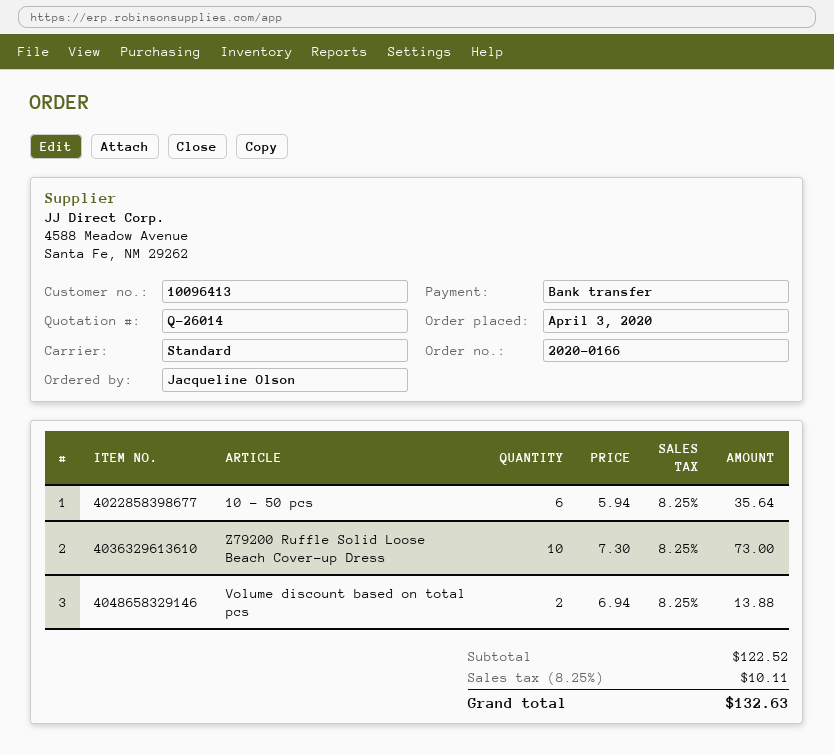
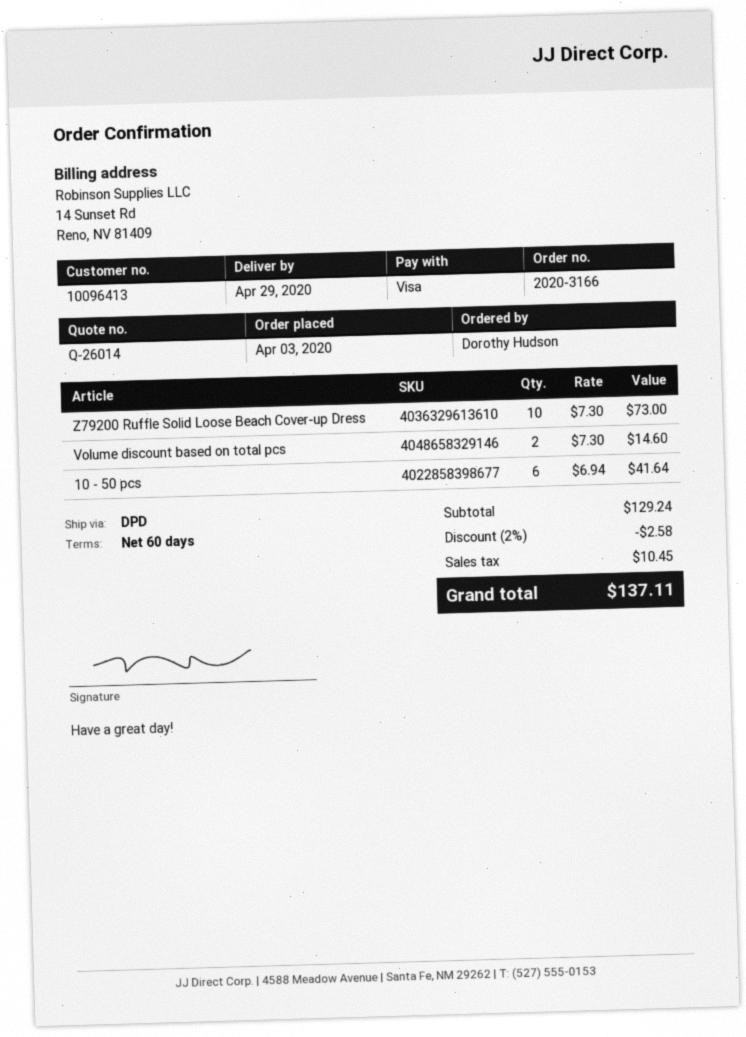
order number: 2020-0166 -> 2020-3166
ordered by: Jacqueline Olson -> Dorothy Hudson
payment method: bank transfer -> Visa
shipping method: standard -> DPD
10 - 50 pcs: 6 x 5.94 = 35.64 -> 6 x 6.94 = 41.64
Volume discount based on total pcs: 2 x 6.94 = 13.88 -> 2 x 7.30 = 14.60
subtotal: 122.52 -> 129.24
discount: none -> 2% = 2.58
tax: 10.11 -> 10.45
total: 132.63 -> 137.11

